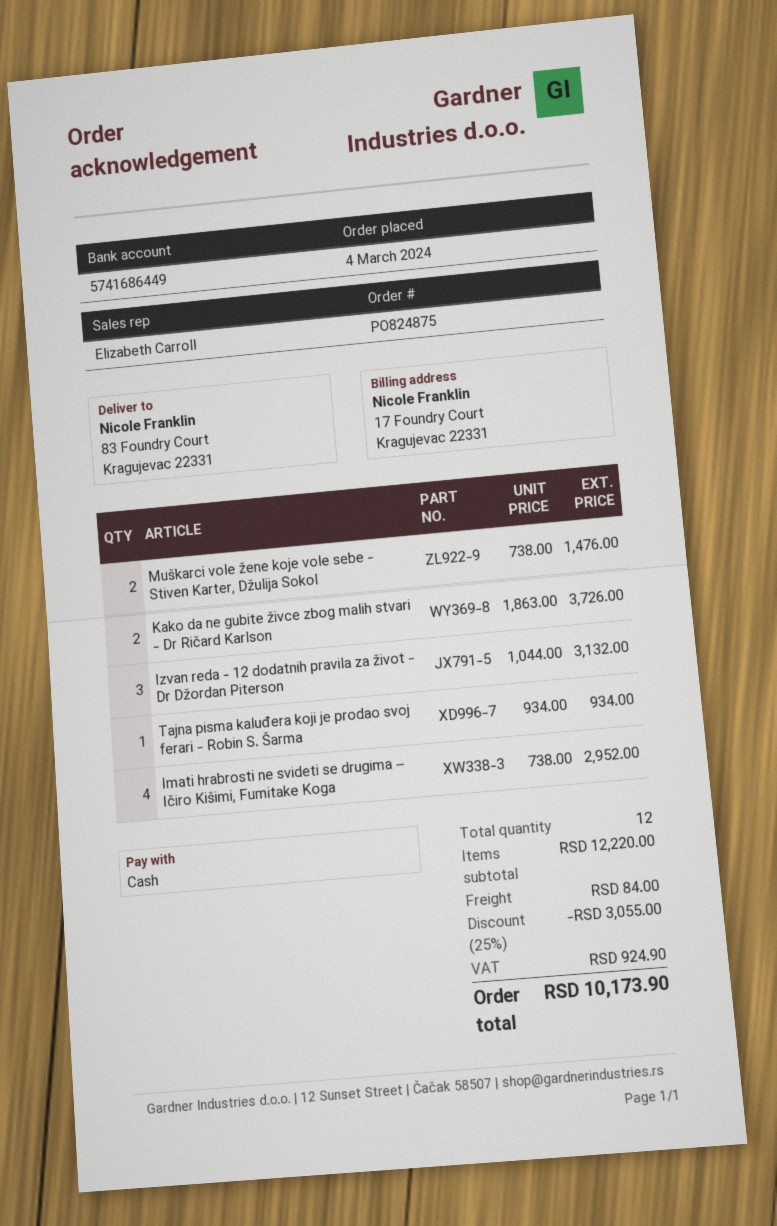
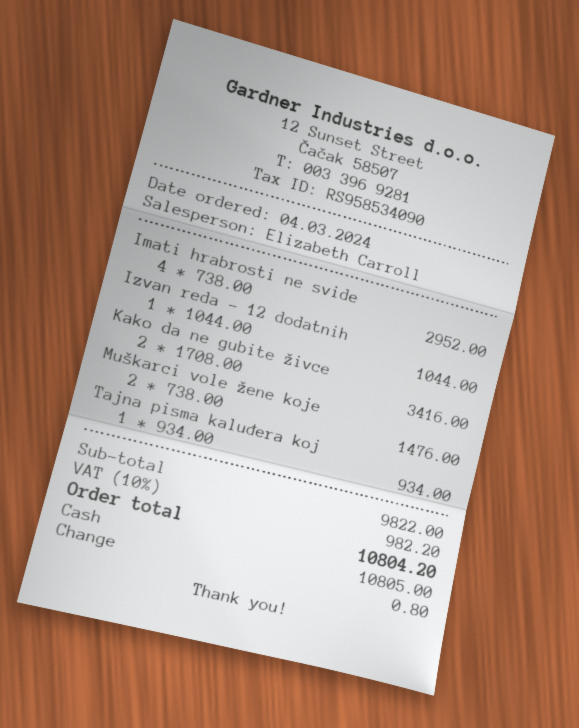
Kako da ne gubite živce zbog malih stvari - Dr Ričard Karlson: 2 x 1863.00 = 3726.00 -> 2 x 1708.00 = 3416.00
Izvan reda - 12 dodatnih pravila za život - Dr Džordan Piterson: 3 x 1044.00 = 3132.00 -> 1 x 1044.00 = 1044.00
subtotal: 12220.00 -> 9822.00
discount: 25% = 3055.00 -> none
shipping: 84.00 -> none
tax: 924.90 -> 982.20
total: 10173.90 -> 10804.20

